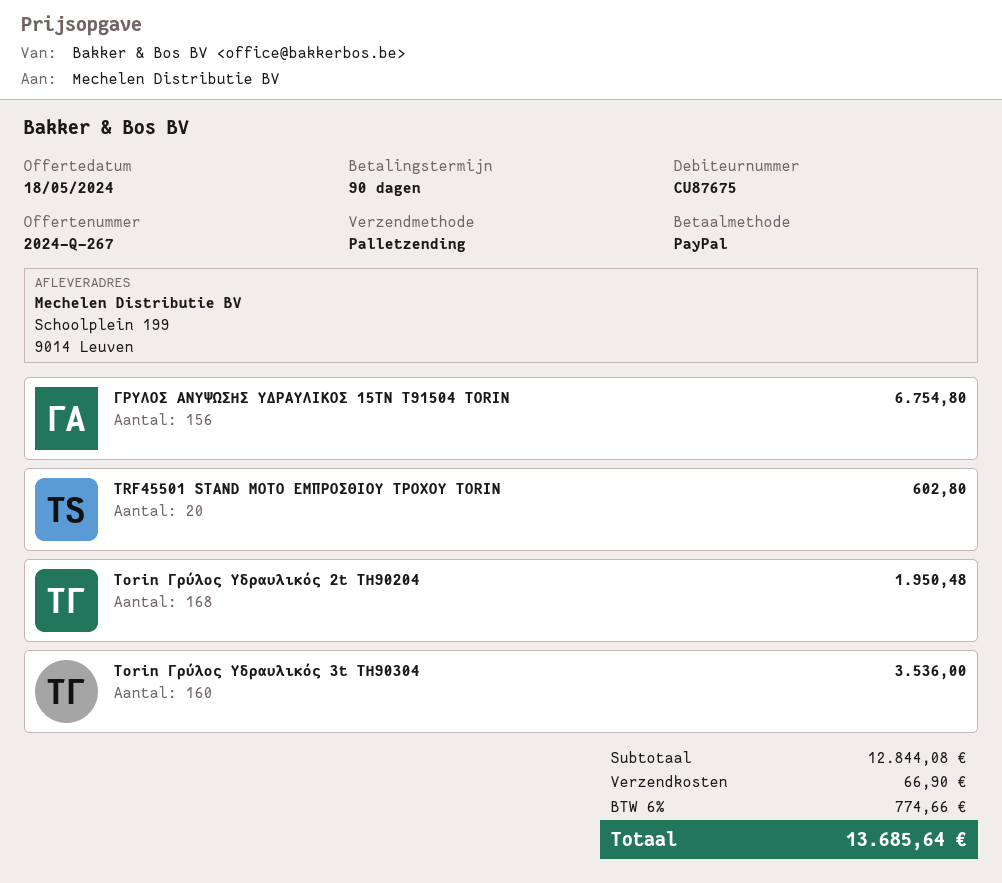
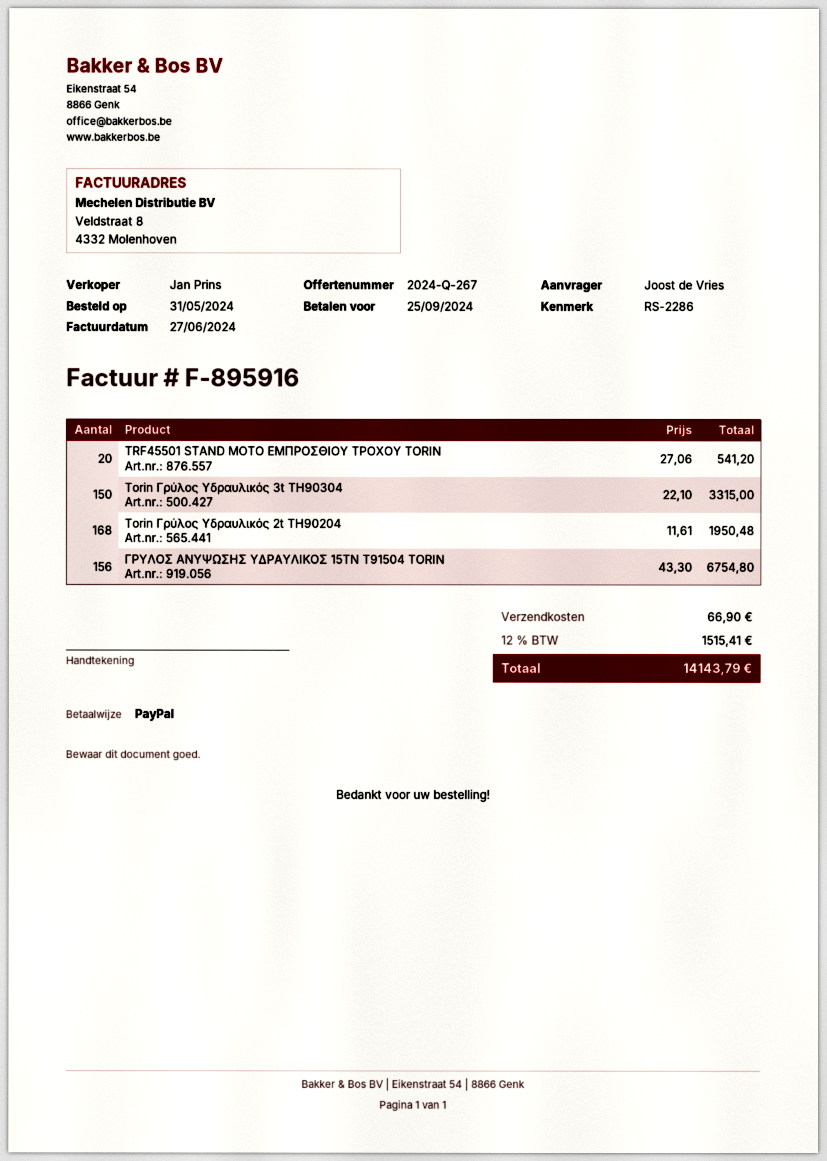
TRF45501 STAND MOTO ΕΜΠΡΟΣΘΙΟΥ ΤΡΟΧΟΥ TORIN: 20 for 602.80 -> 20 for 541.20
Torin Γρύλος Υδραυλικός 3t TH90304: 160 for 3536.00 -> 150 for 3315.00
tax: 6% = 774.66 -> 12% = 1515.41
total: 13685.64 -> 14143.79

